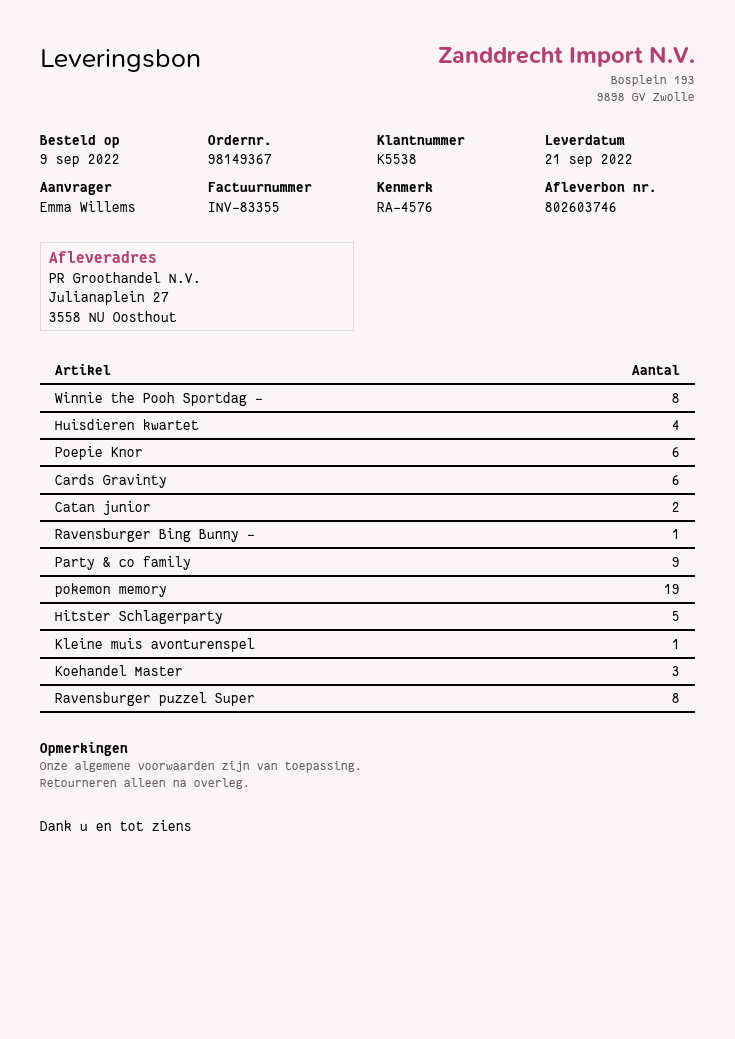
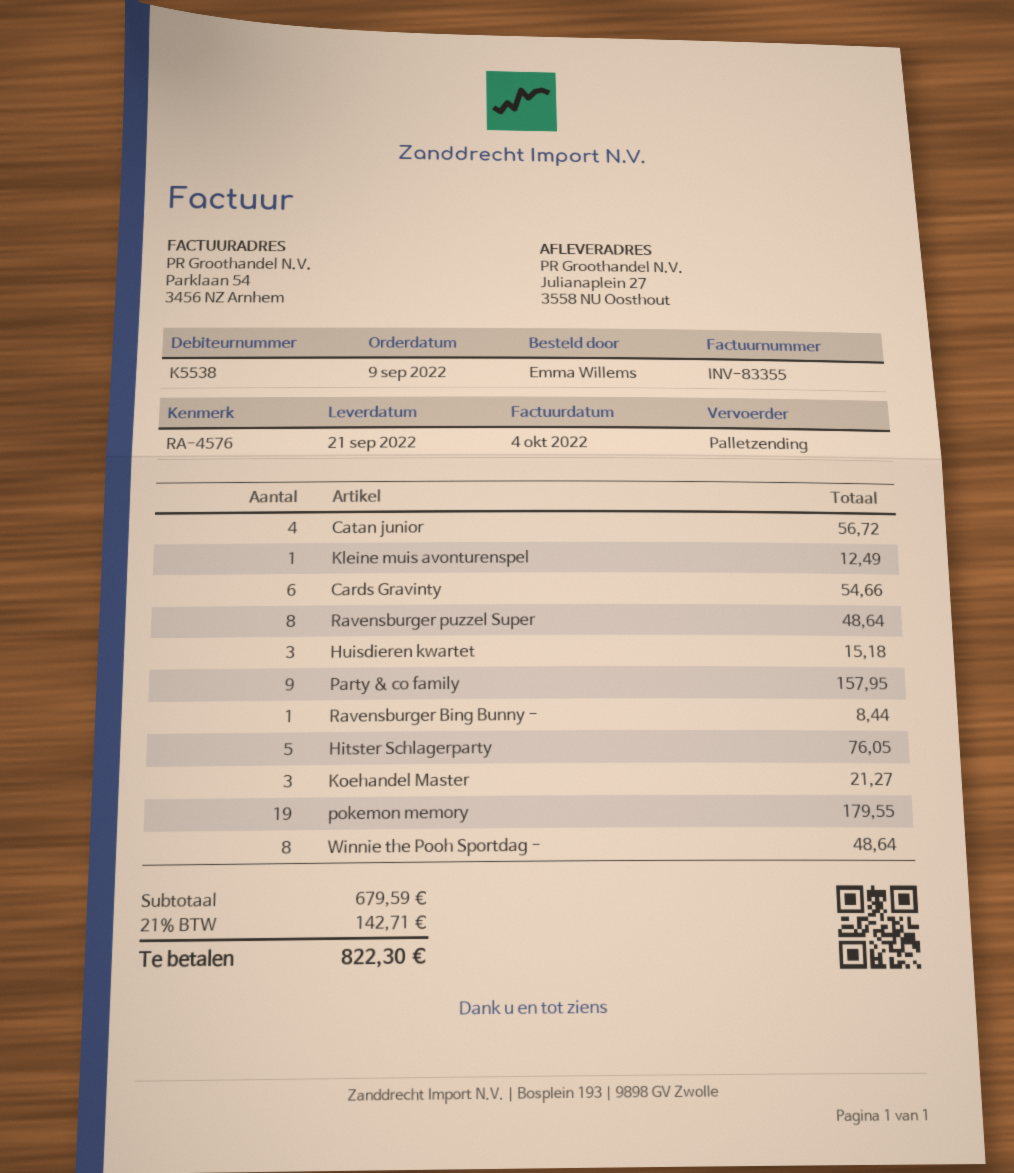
Huisdieren kwartet: 4 -> 3
Poepie Knor: 6 -> none
Catan junior: 2 -> 4

